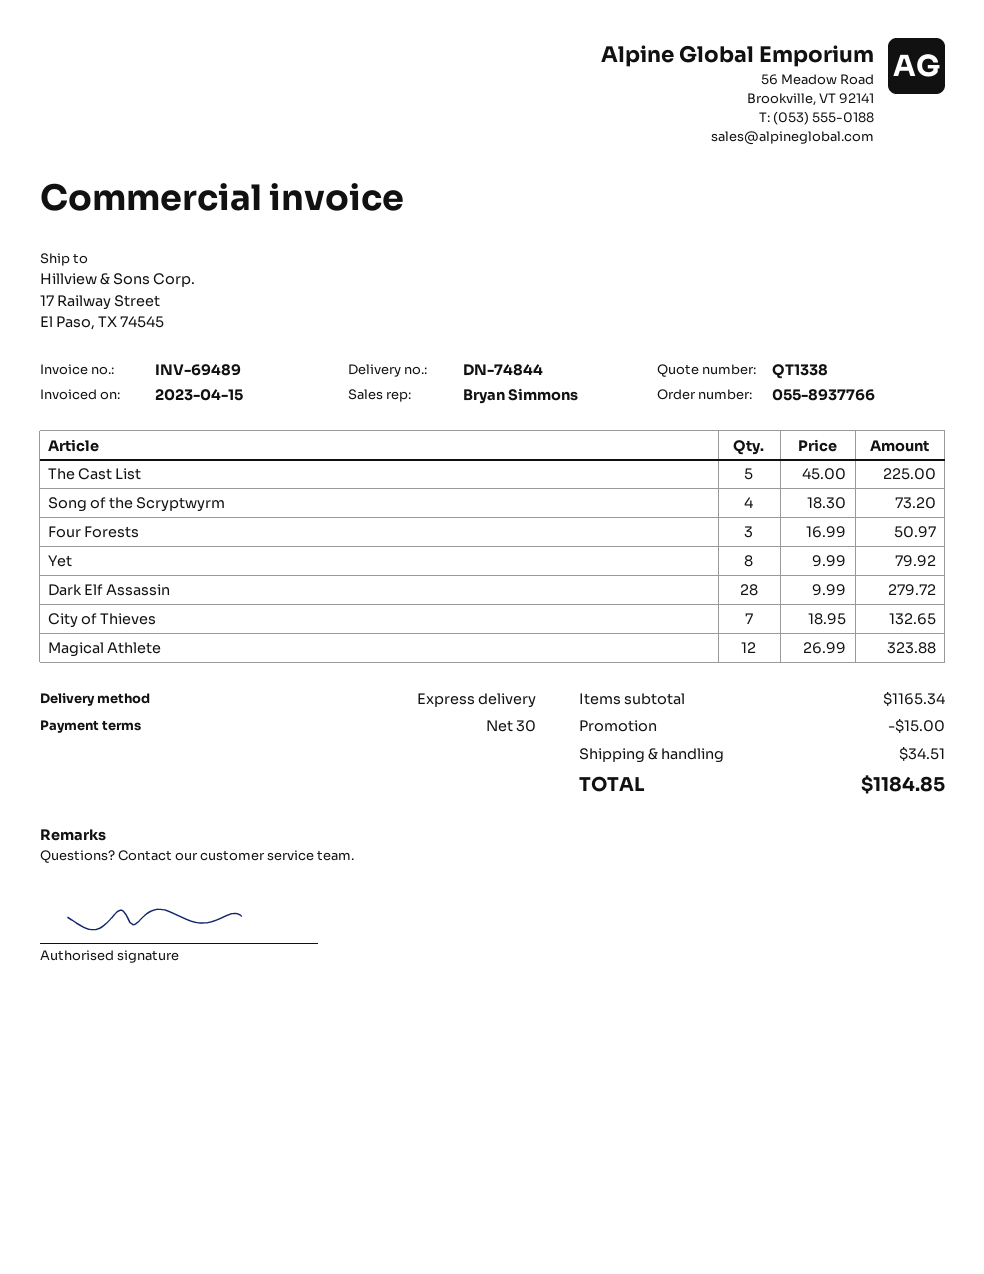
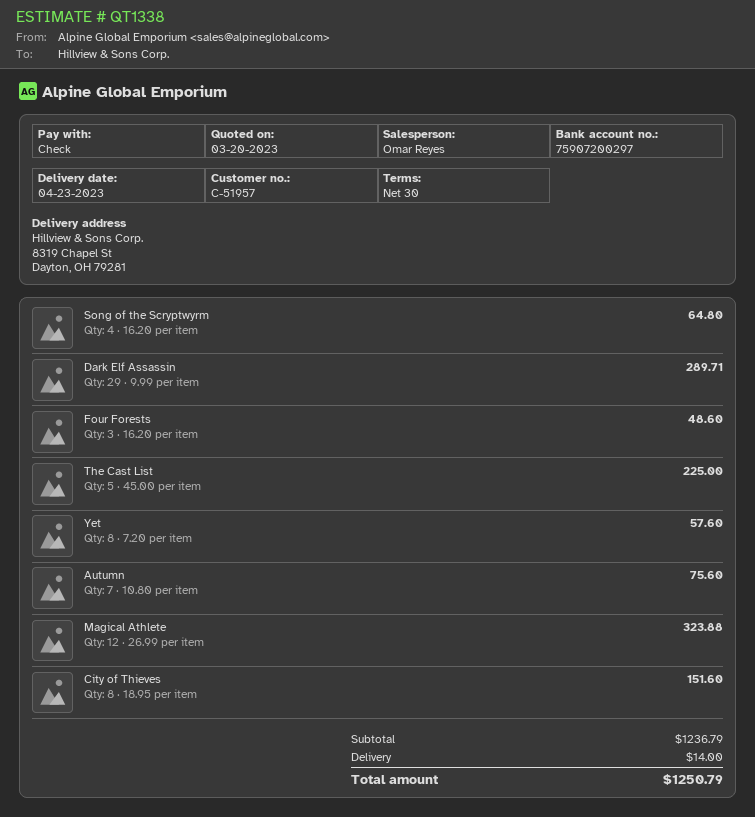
sales rep: Bryan Simmons -> Omar Reyes
ship to: 17 Railway Street, El Paso, TX 74545 -> 8319 Chapel St, Dayton, OH 79281
Song of the Scryptwyrm: 4 x 18.30 = 73.20 -> 4 x 16.20 = 64.80
Four Forests: 3 x 16.99 = 50.97 -> 3 x 16.20 = 48.60
Yet: 8 x 9.99 = 79.92 -> 8 x 7.20 = 57.60
Dark Elf Assassin: 28 x 9.99 = 279.72 -> 29 x 9.99 = 289.71
City of Thieves: 7 x 18.95 = 132.65 -> 8 x 18.95 = 151.60
Autumn: none -> 7 x 10.80 = 75.60
subtotal: 1165.34 -> 1236.79
discount: 15.00 -> none
shipping: 34.51 -> 14.00
total: 1184.85 -> 1250.79

